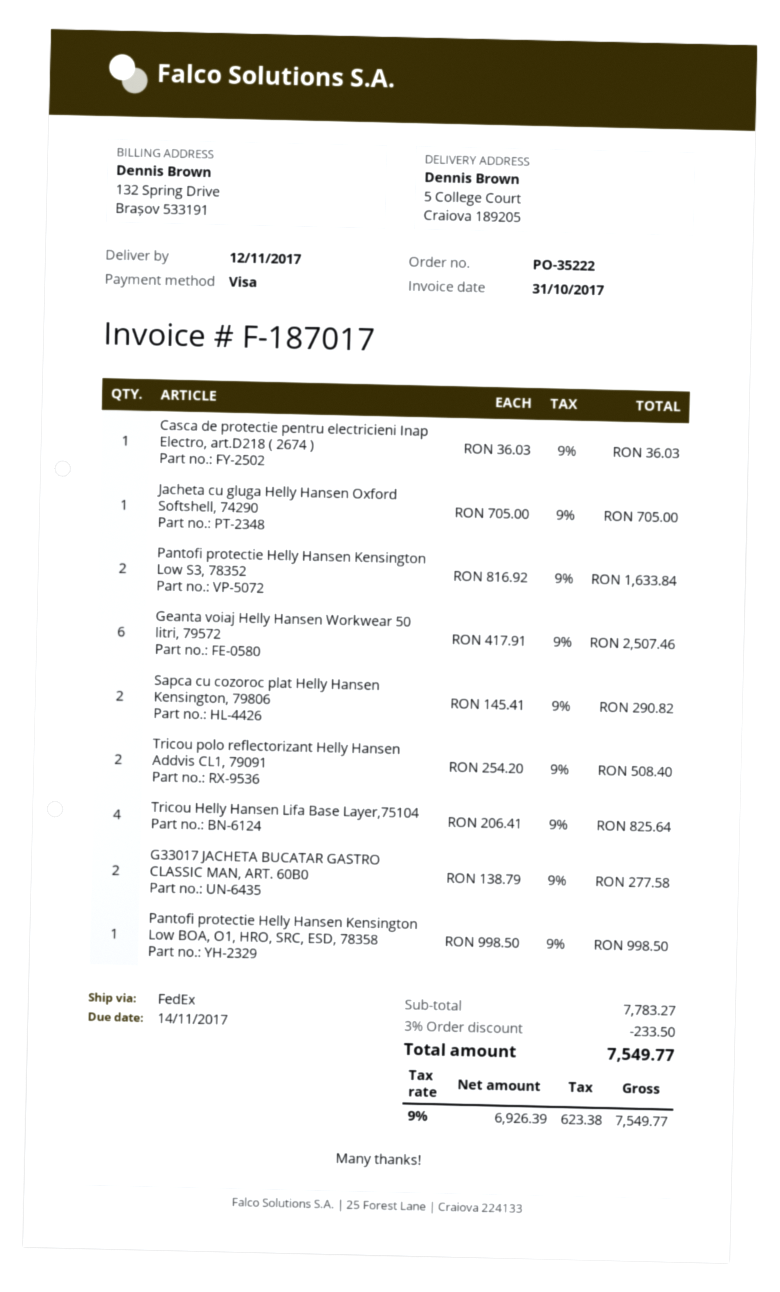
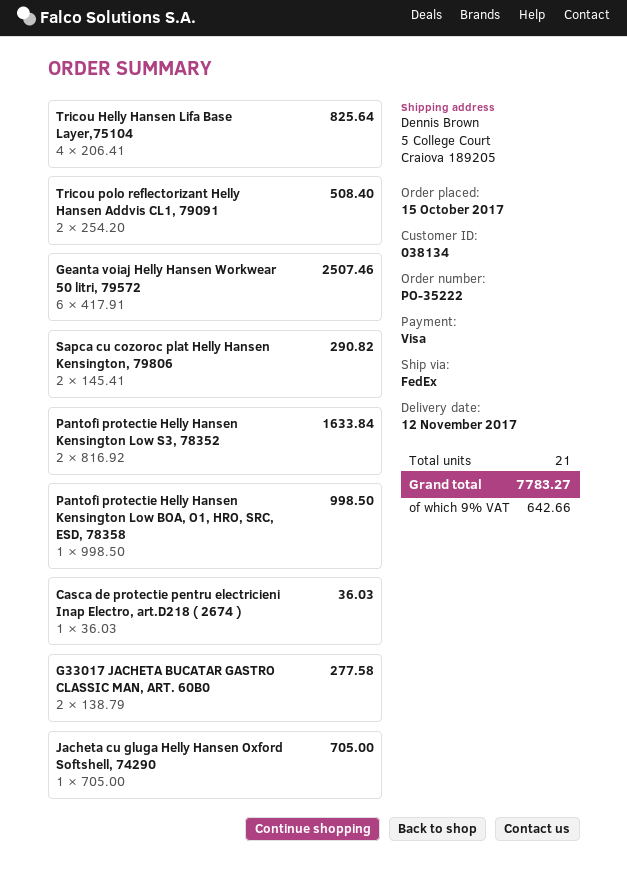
discount: 3% = 233.50 -> none
tax: 9% = 623.38 -> 9% = 642.66
total: 7549.77 -> 7783.27

